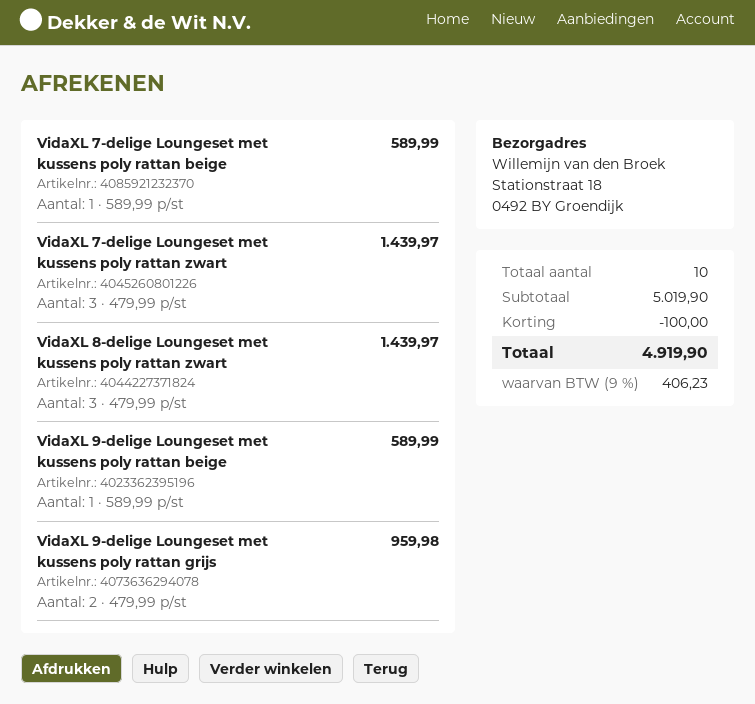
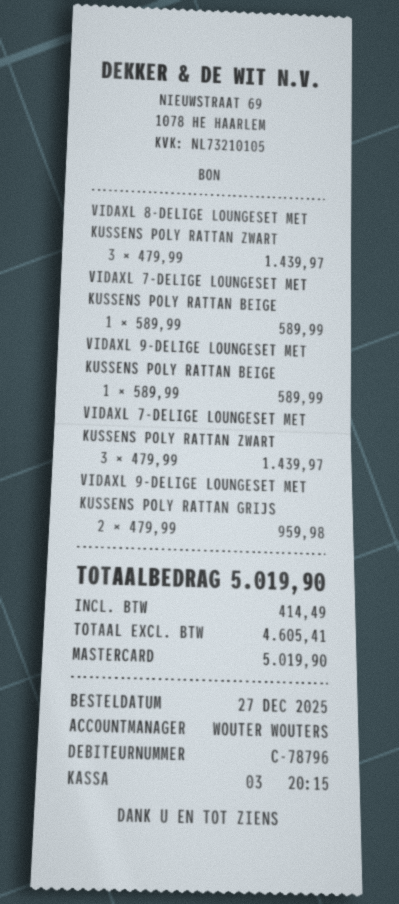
discount: 100.00 -> none
tax: 406.23 -> 414.49
total: 4919.90 -> 5019.90

